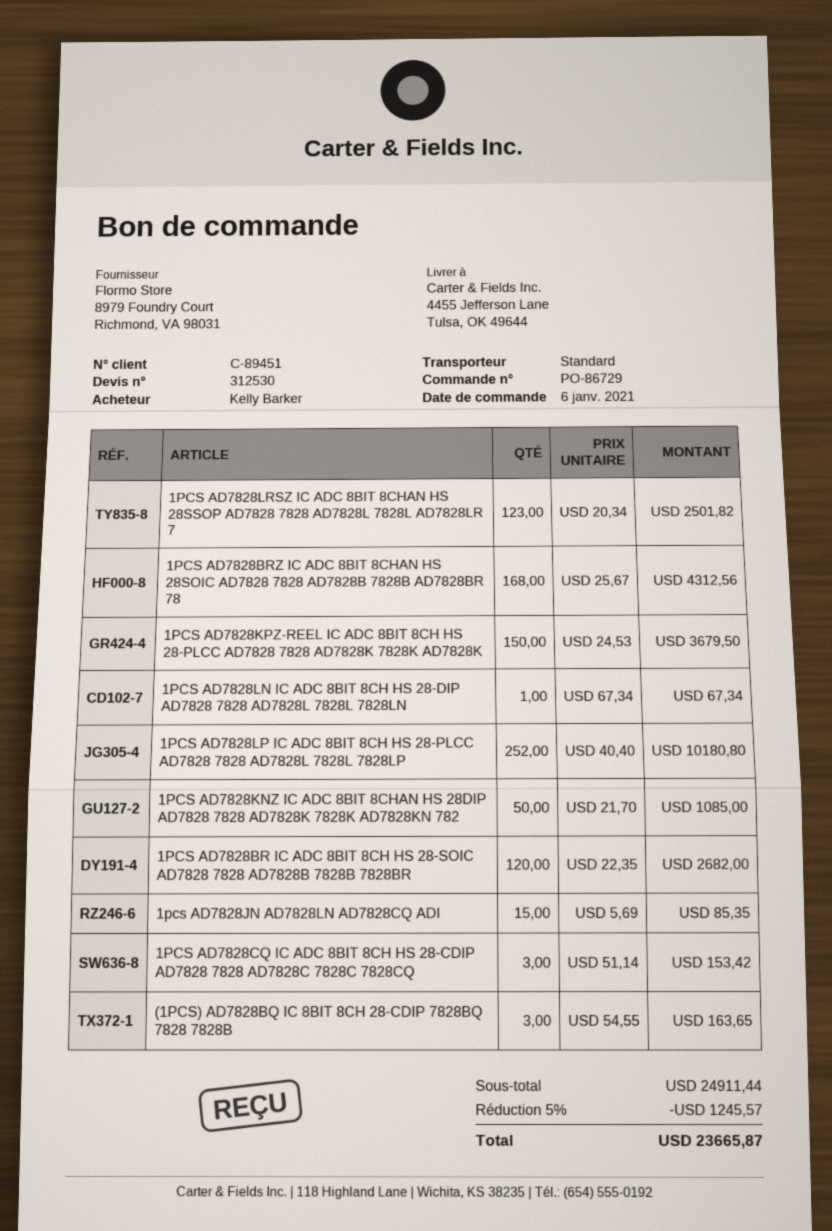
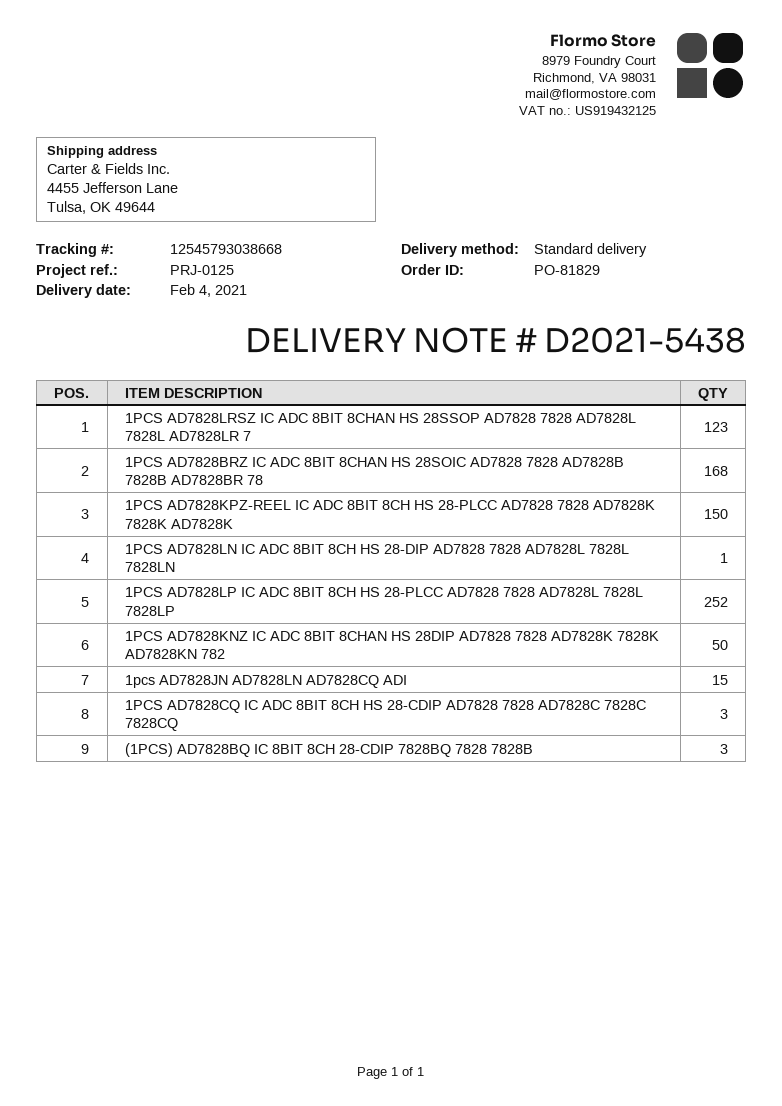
order number: PO-86729 -> PO-81829
1PCS AD7828BR IC ADC 8BIT 8CH HS 28-SOIC AD7828 7828 AD7828B 7828B 7828BR: 120 -> none

